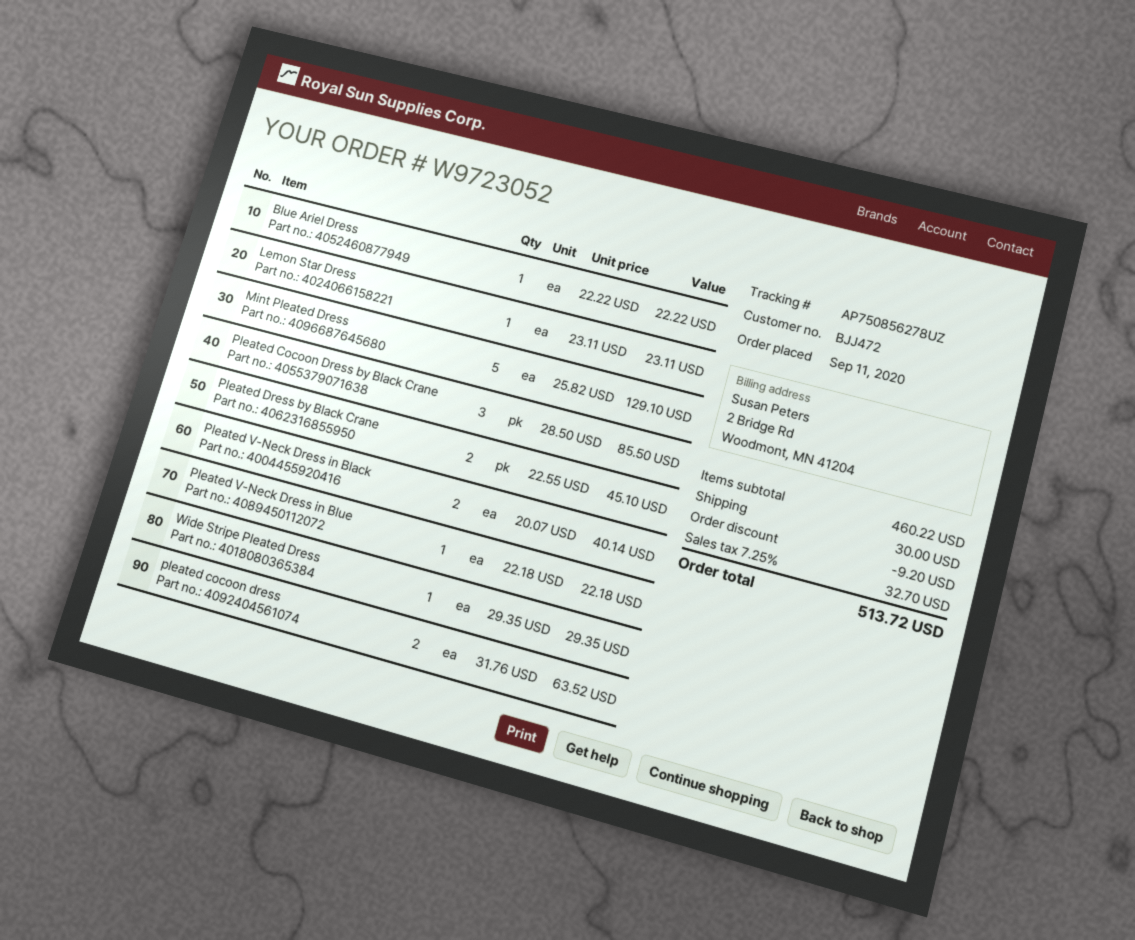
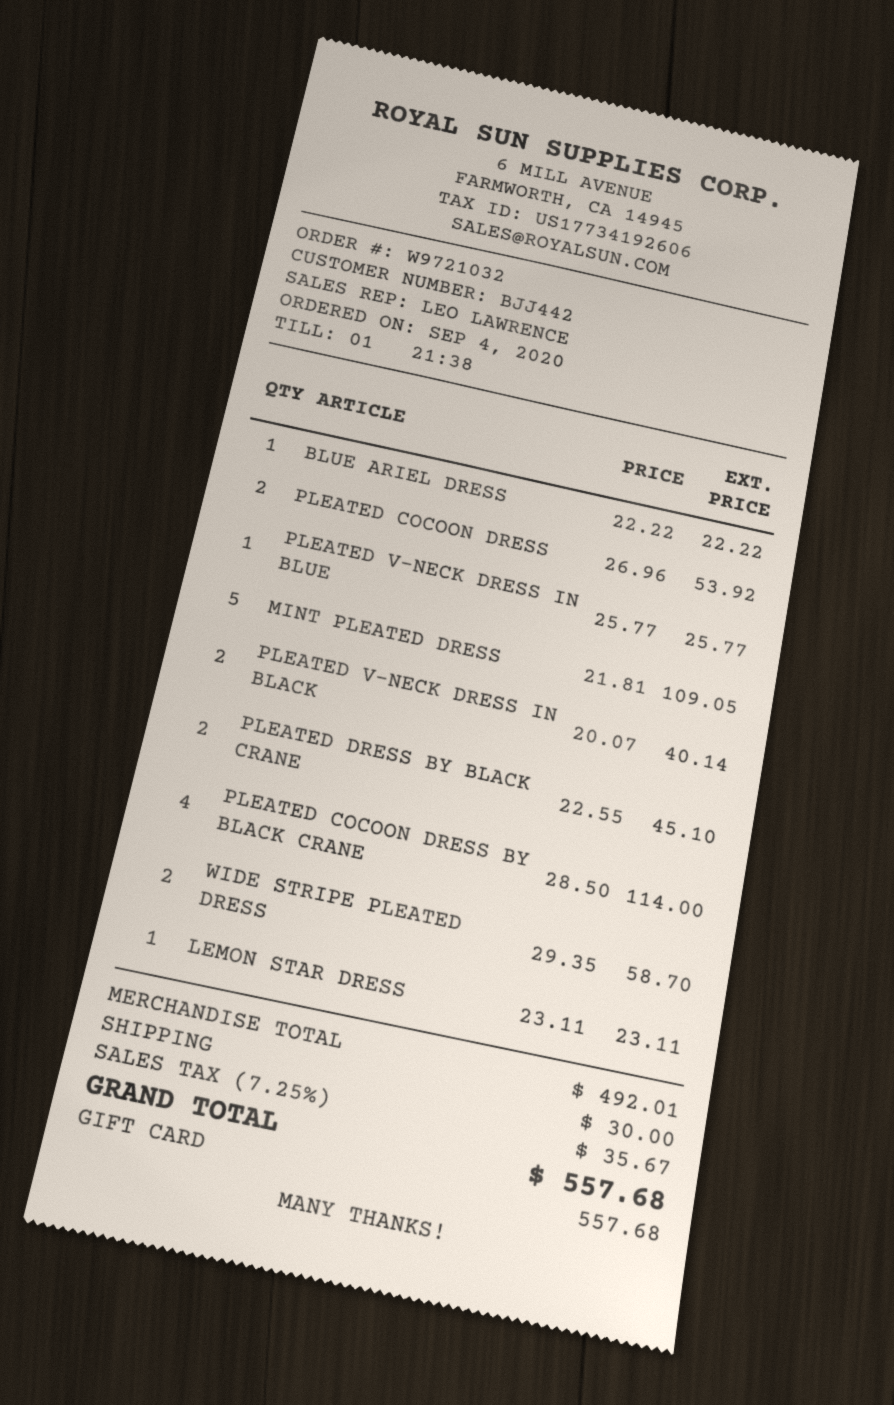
order number: W9723052 -> W9721032
order date: 2020-09-11 -> 2020-09-04
customer number: BJJ472 -> BJJ442
Mint Pleated Dress: 5 x 25.82 = 129.10 -> 5 x 21.81 = 109.05
Pleated Cocoon Dress by Black Crane: 3 x 28.50 = 85.50 -> 4 x 28.50 = 114.00
Pleated V-Neck Dress in Blue: 1 x 22.18 = 22.18 -> 1 x 25.77 = 25.77
Wide Stripe Pleated Dress: 1 x 29.35 = 29.35 -> 2 x 29.35 = 58.70
pleated cocoon dress: 2 x 31.76 = 63.52 -> 2 x 26.96 = 53.92
subtotal: 460.22 -> 492.01
discount: 9.20 -> none
tax: 7.25% = 32.70 -> 7.25% = 35.67
total: 513.72 -> 557.68

